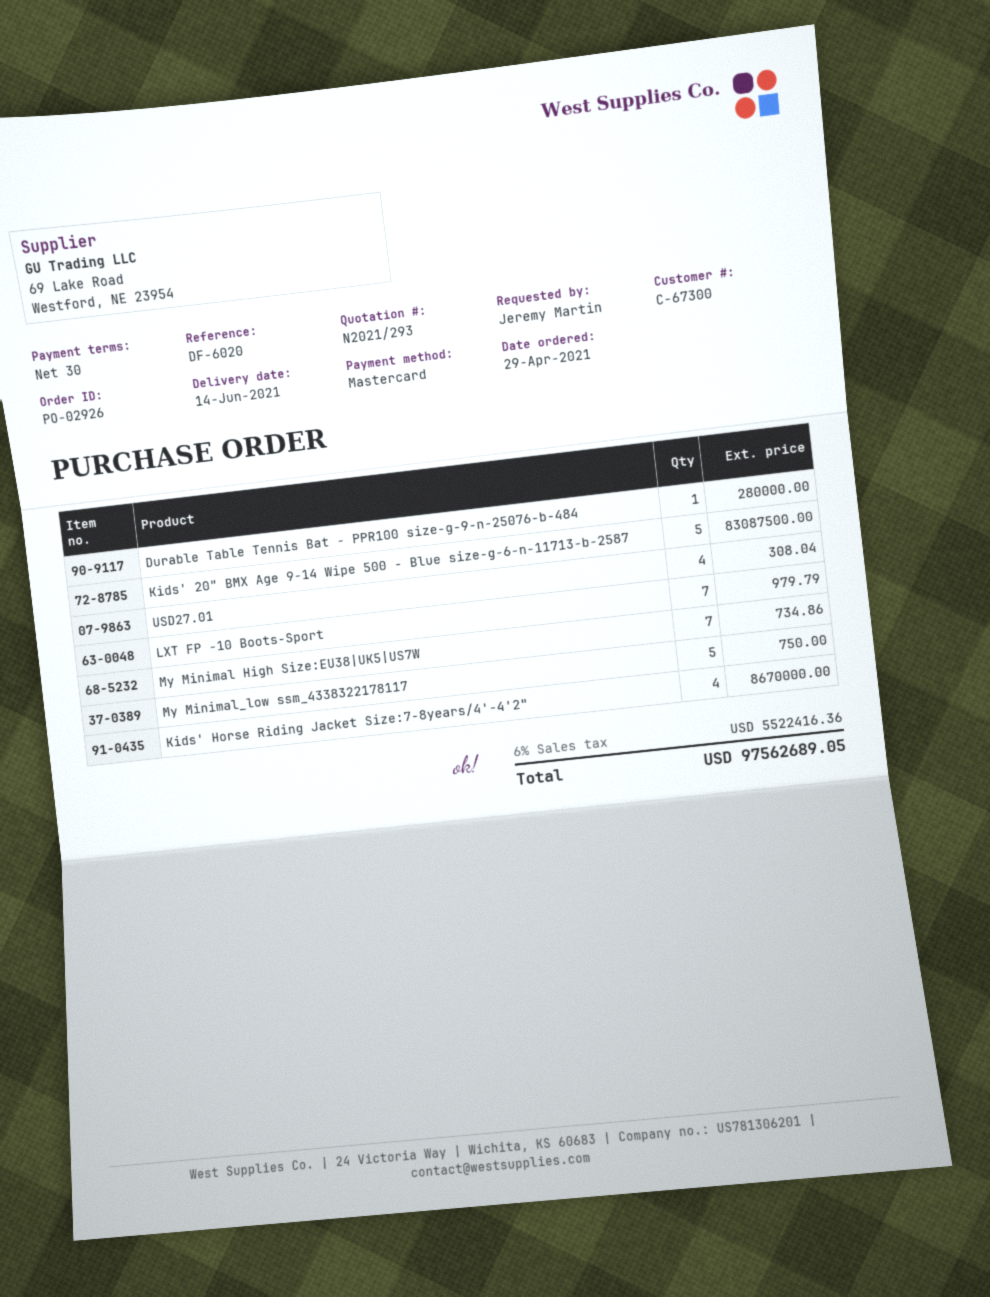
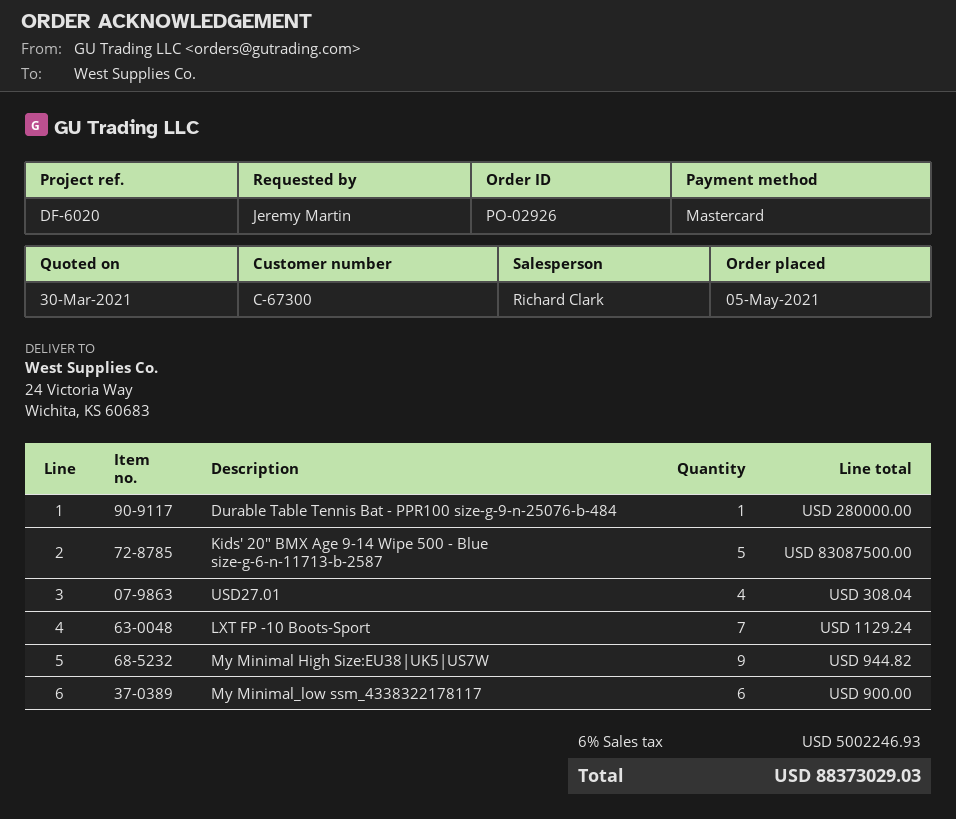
order date: 2021-04-29 -> 2021-05-05
LXT FP -10 Boots-Sport: 7 for 979.79 -> 7 for 1129.24
My Minimal High Size:EU38|UK5|US7W: 7 for 734.86 -> 9 for 944.82
My Minimal_low ssm_4338322178117: 5 for 750.00 -> 6 for 900.00
Kids' Horse Riding Jacket Size:7-8years/4'-4'2": 4 for 8670000.00 -> none
tax: 6% = 5522416.36 -> 6% = 5002246.93
total: 97562689.05 -> 88373029.03

